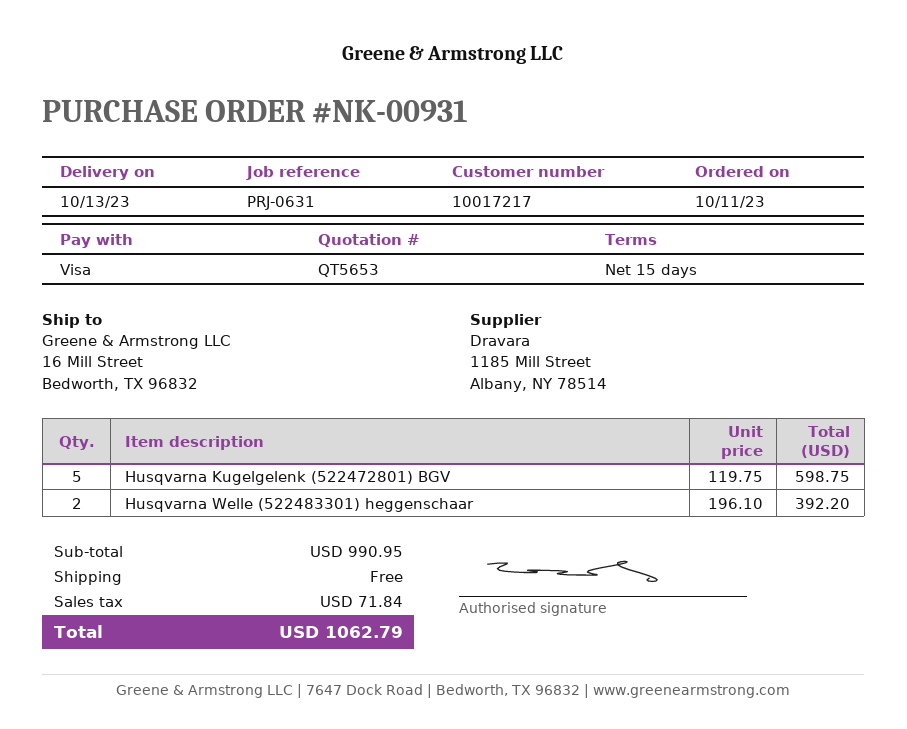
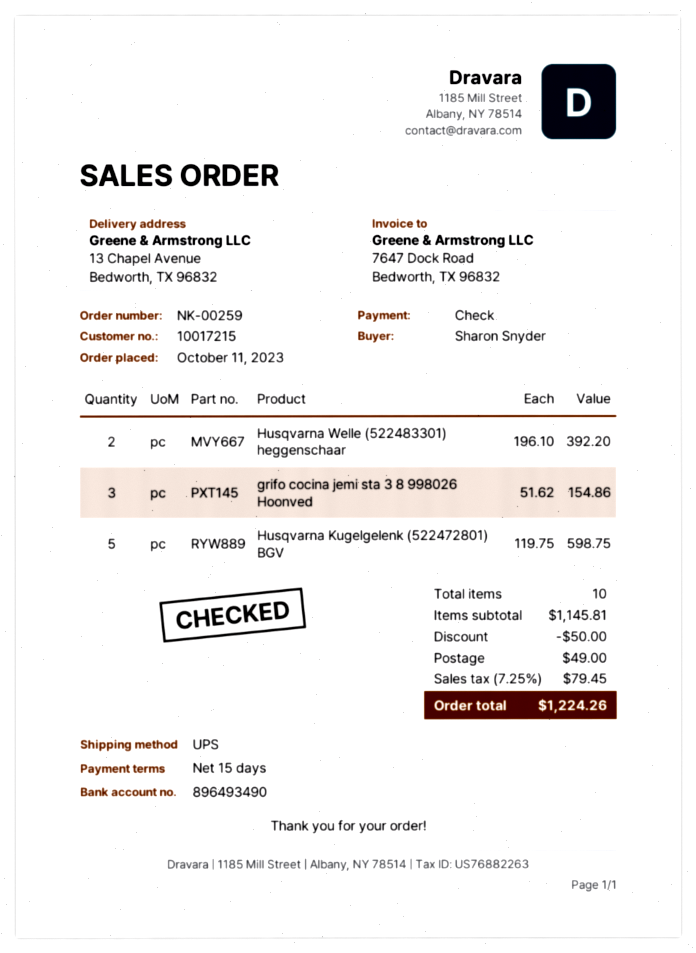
order number: NK-00931 -> NK-00259
customer number: 10017217 -> 10017215
payment method: Visa -> cheque
ship to: 16 Mill Street, Bedworth, TX 96832 -> 13 Chapel Avenue, Bedworth, TX 96832
grifo cocina jemi sta 3 8 998026 Hoonved: none -> 3 x 51.62 = 154.86
subtotal: 990.95 -> 1145.81
discount: none -> 50.00
shipping: 0.00 -> 49.00
tax: 71.84 -> 79.45
total: 1062.79 -> 1224.26

